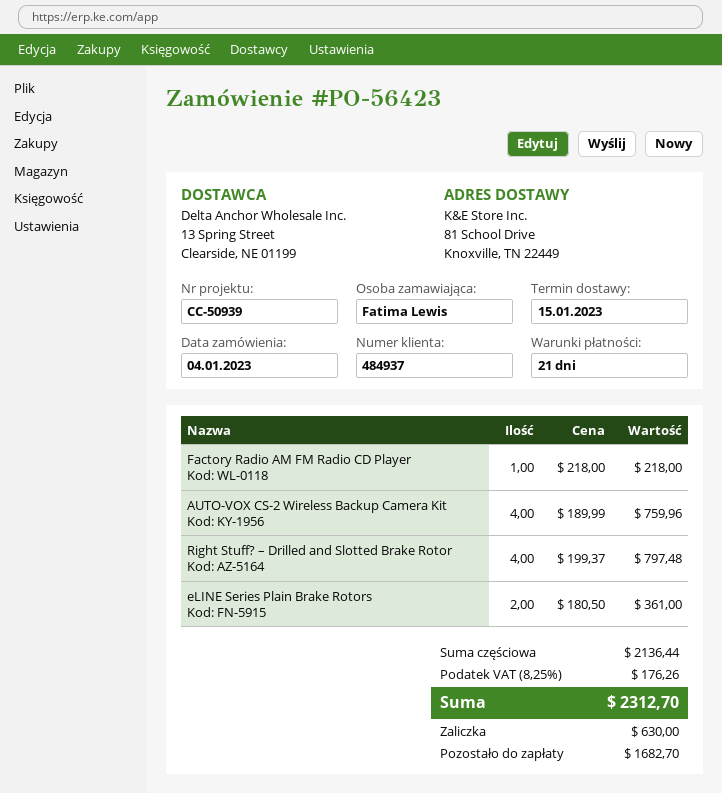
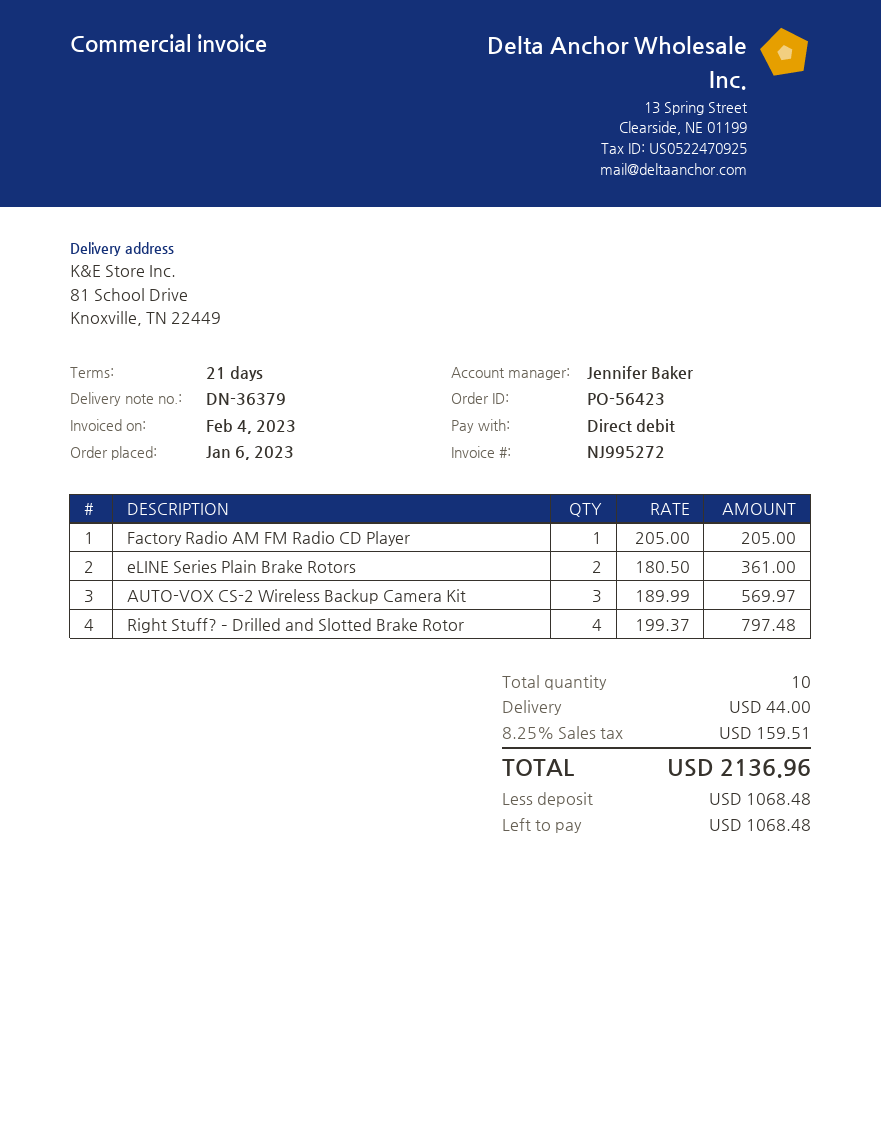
order date: 2023-01-04 -> 2023-01-06
Factory Radio AM FM Radio CD Player: 1 x 218.00 = 218.00 -> 1 x 205.00 = 205.00
AUTO-VOX CS-2 Wireless Backup Camera Kit: 4 x 189.99 = 759.96 -> 3 x 189.99 = 569.97
shipping: none -> 44.00
tax: 8.25% = 176.26 -> 8.25% = 159.51
total: 2312.70 -> 2136.96
deposit: 630.00 -> 1068.48
balance: 1682.70 -> 1068.48

